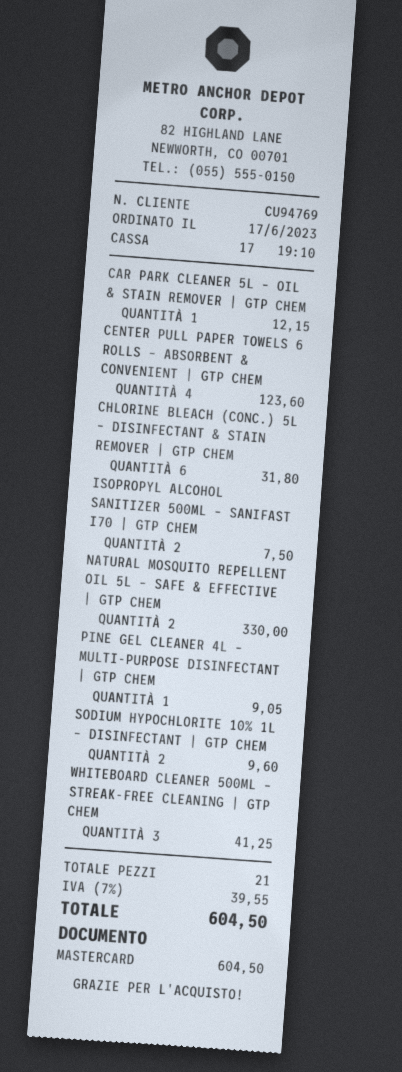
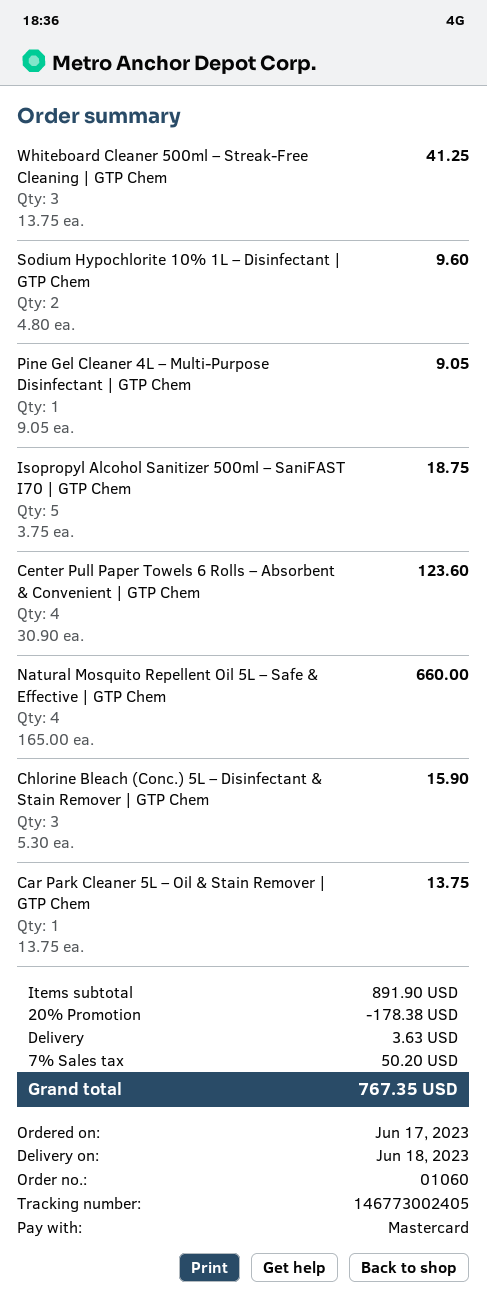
CAR PARK CLEANER 5L – OIL & STAIN REMOVER | GTP CHEM: 1 for 12.15 -> 1 for 13.75
CHLORINE BLEACH (CONC.) 5L – DISINFECTANT & STAIN REMOVER | GTP CHEM: 6 for 31.80 -> 3 for 15.90
ISOPROPYL ALCOHOL SANITIZER 500ML – SANIFAST I70 | GTP CHEM: 2 for 7.50 -> 5 for 18.75
NATURAL MOSQUITO REPELLENT OIL 5L – SAFE & EFFECTIVE | GTP CHEM: 2 for 330.00 -> 4 for 660.00
discount: none -> 20% = 178.38
shipping: none -> 3.63
tax: 7% = 39.55 -> 7% = 50.20
total: 604.50 -> 767.35

